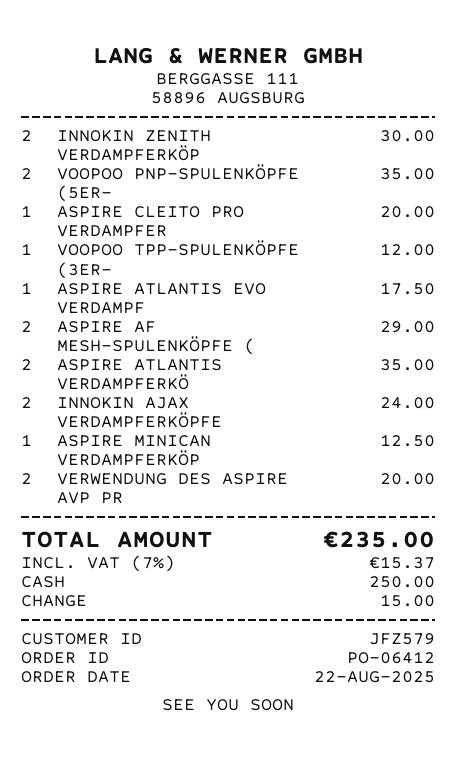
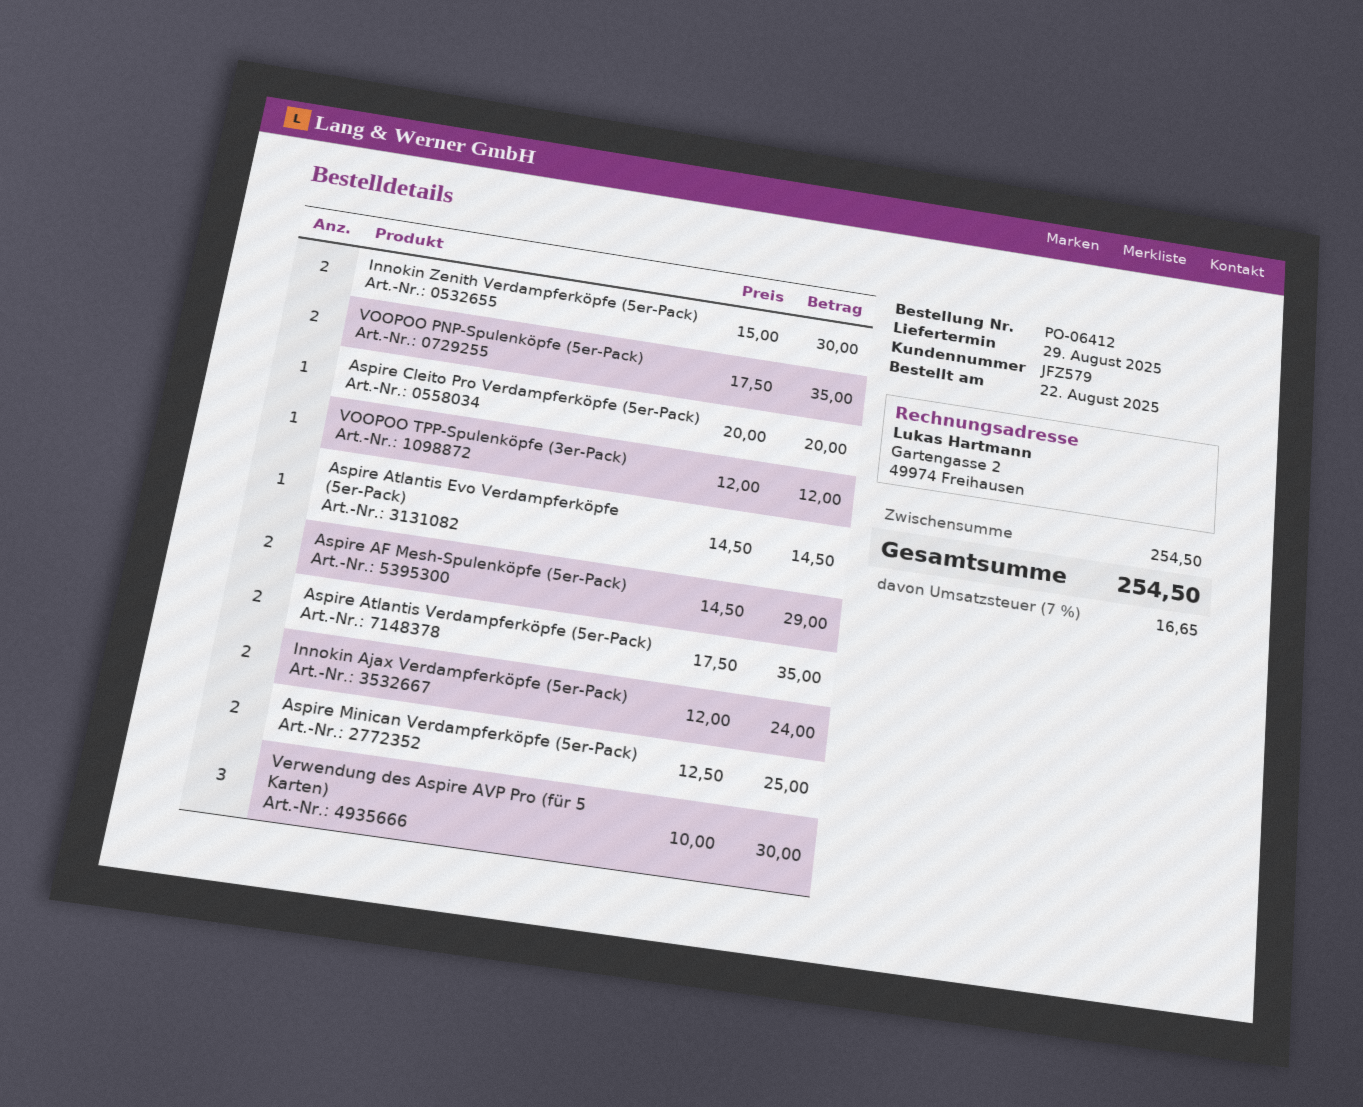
ASPIRE ATLANTIS EVO VERDAMPF: 1 for 17.50 -> 1 for 14.50
ASPIRE MINICAN VERDAMPFERKÖP: 1 for 12.50 -> 2 for 25.00
VERWENDUNG DES ASPIRE AVP PR: 2 for 20.00 -> 3 for 30.00
tax: 7% = 15.37 -> 7% = 16.65
total: 235.00 -> 254.50

